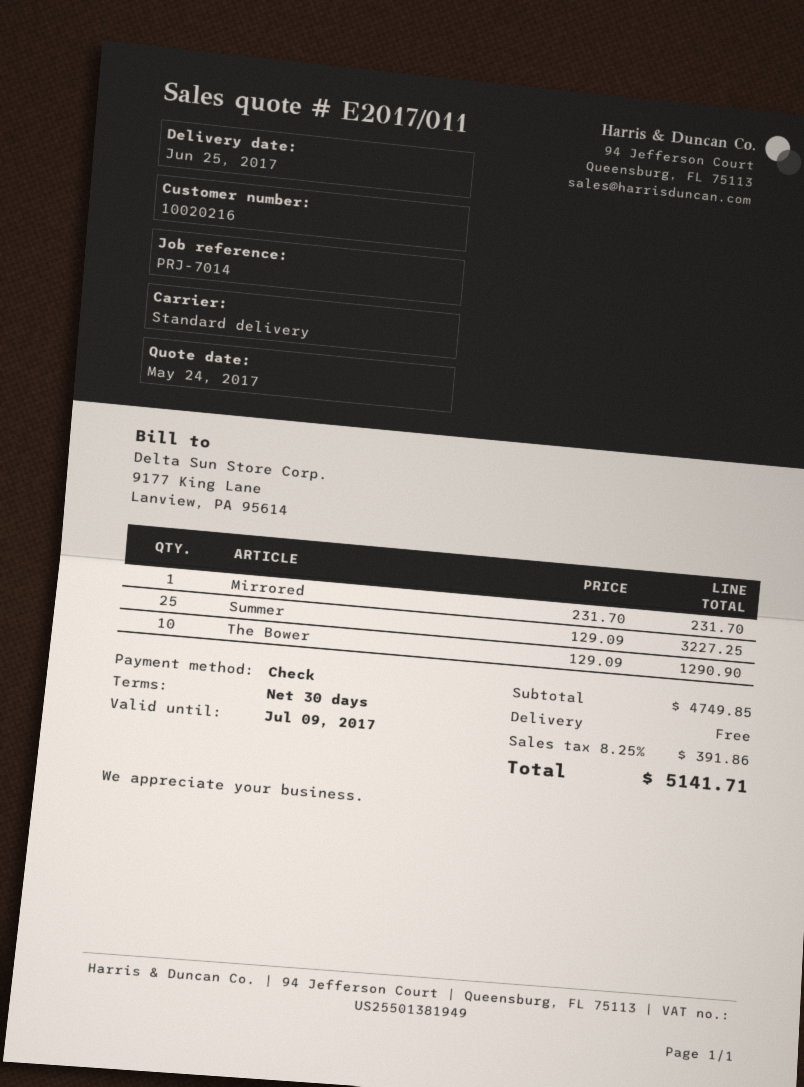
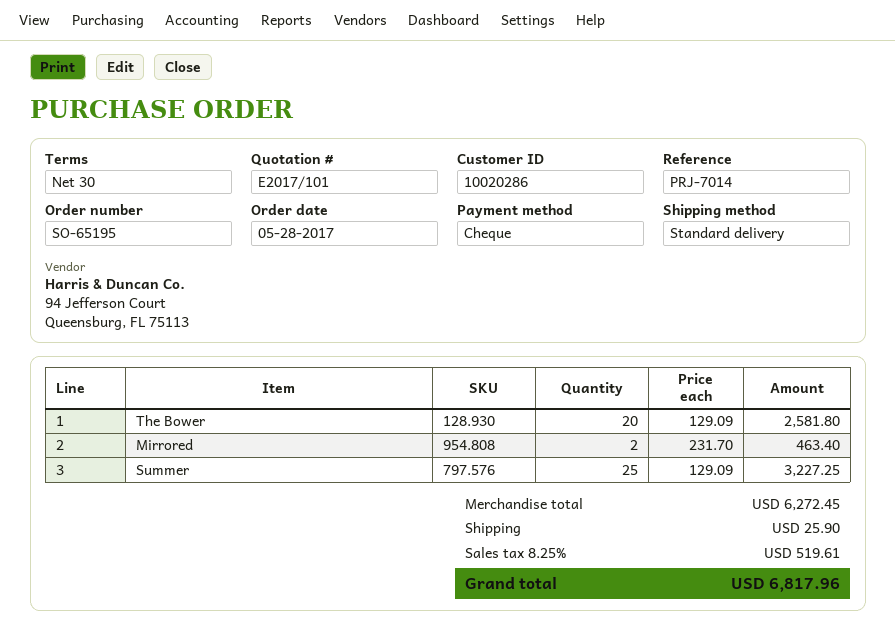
quote number: E2017/011 -> E2017/101
customer number: 10020216 -> 10020286
Mirrored: 1 x 231.70 = 231.70 -> 2 x 231.70 = 463.40
The Bower: 10 x 129.09 = 1290.90 -> 20 x 129.09 = 2581.80
subtotal: 4749.85 -> 6272.45
shipping: 0.00 -> 25.90
tax: 8.25% = 391.86 -> 8.25% = 519.61
total: 5141.71 -> 6817.96

